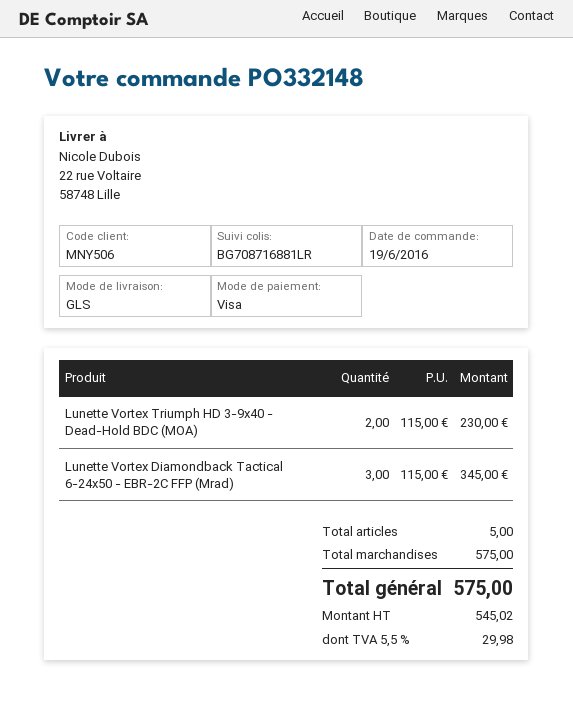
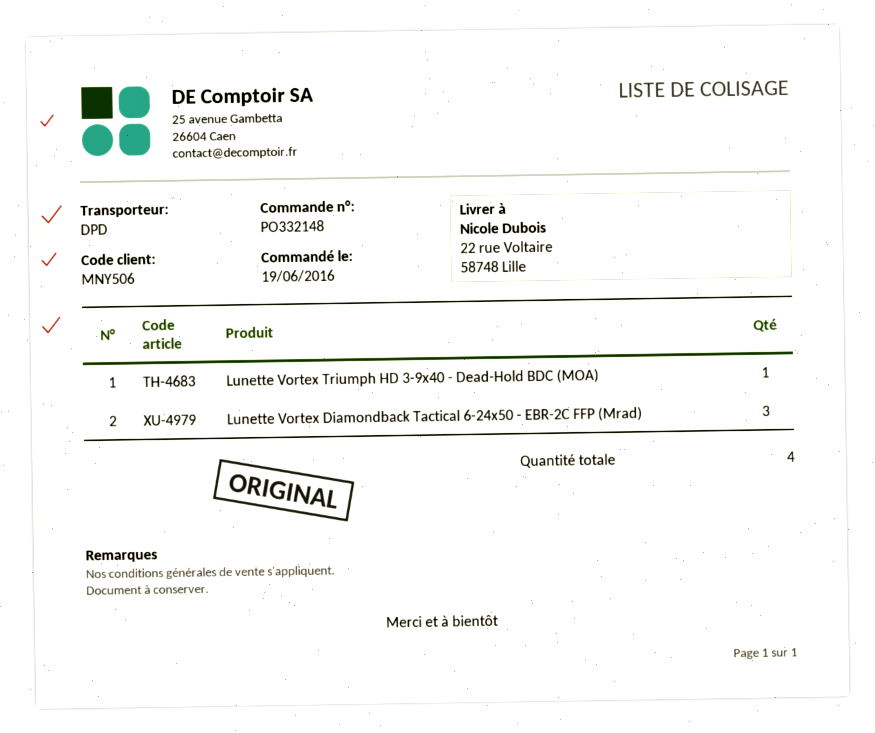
shipping method: GLS -> DPD
Lunette Vortex Triumph HD 3-9x40 - Dead-Hold BDC (MOA): 2 -> 1
total quantity: 5 -> 4

